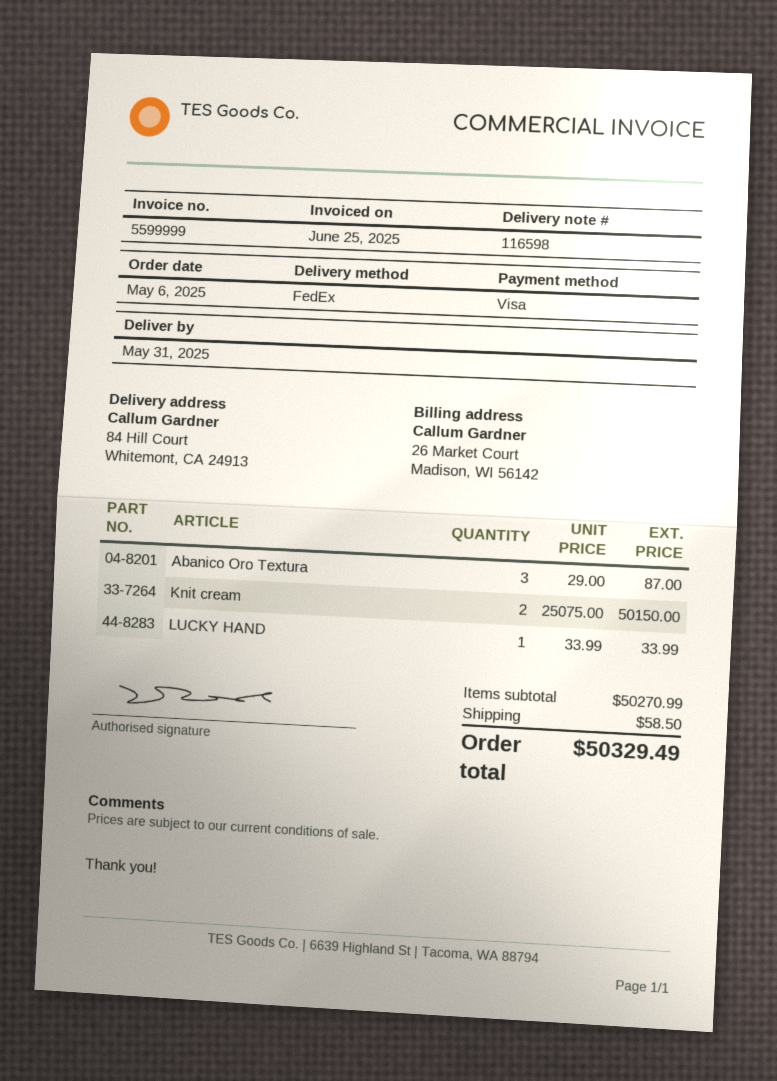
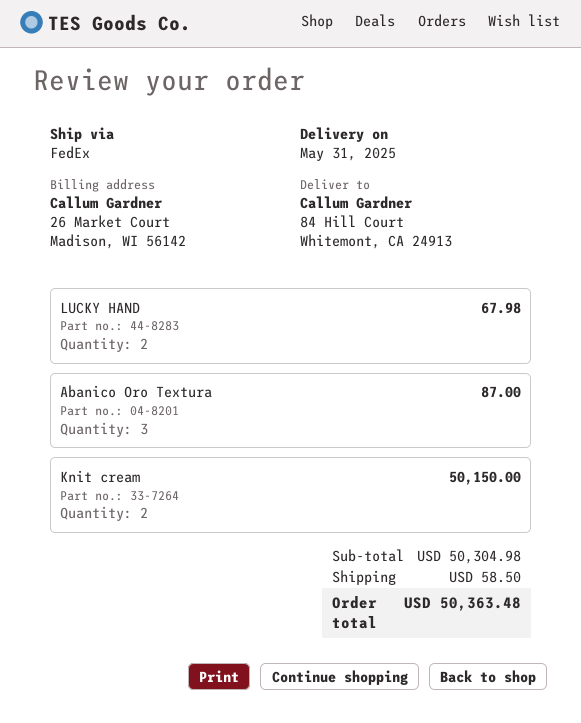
LUCKY HAND: 1 for 33.99 -> 2 for 67.98
subtotal: 50270.99 -> 50304.98
total: 50329.49 -> 50363.48

